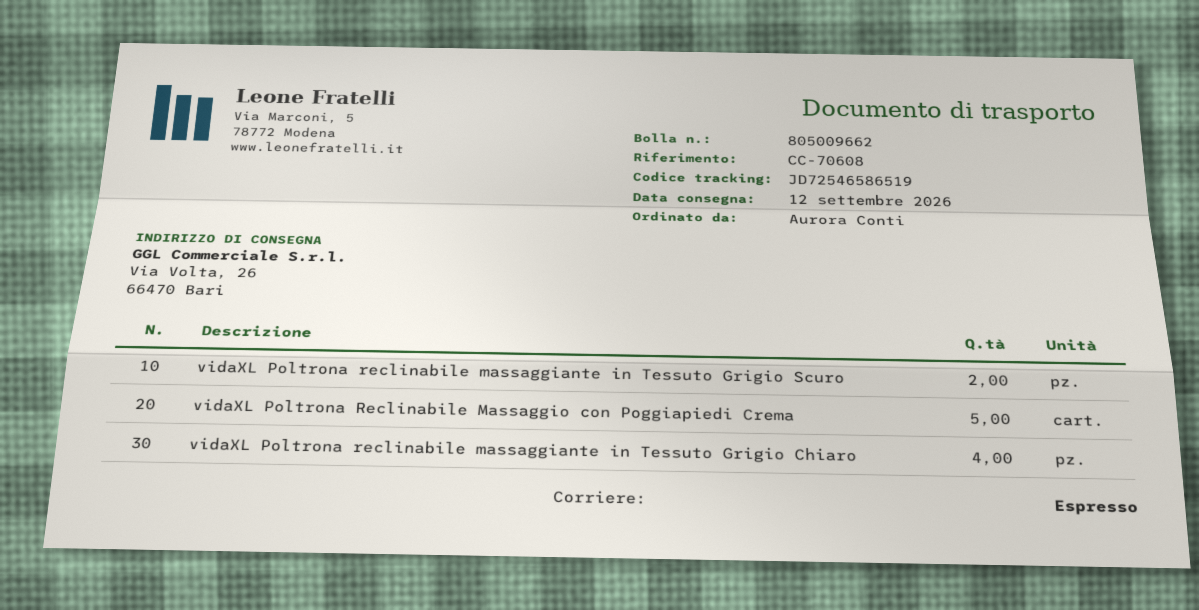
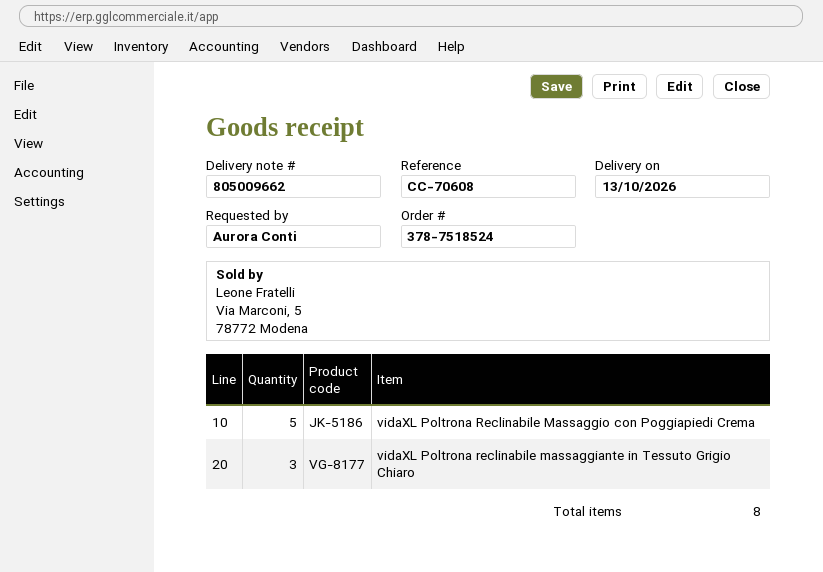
delivery date: 2026-09-12 -> 2026-10-13
vidaXL Poltrona reclinabile massaggiante in Tessuto Grigio Scuro: 2 -> none
vidaXL Poltrona reclinabile massaggiante in Tessuto Grigio Chiaro: 4 -> 3

